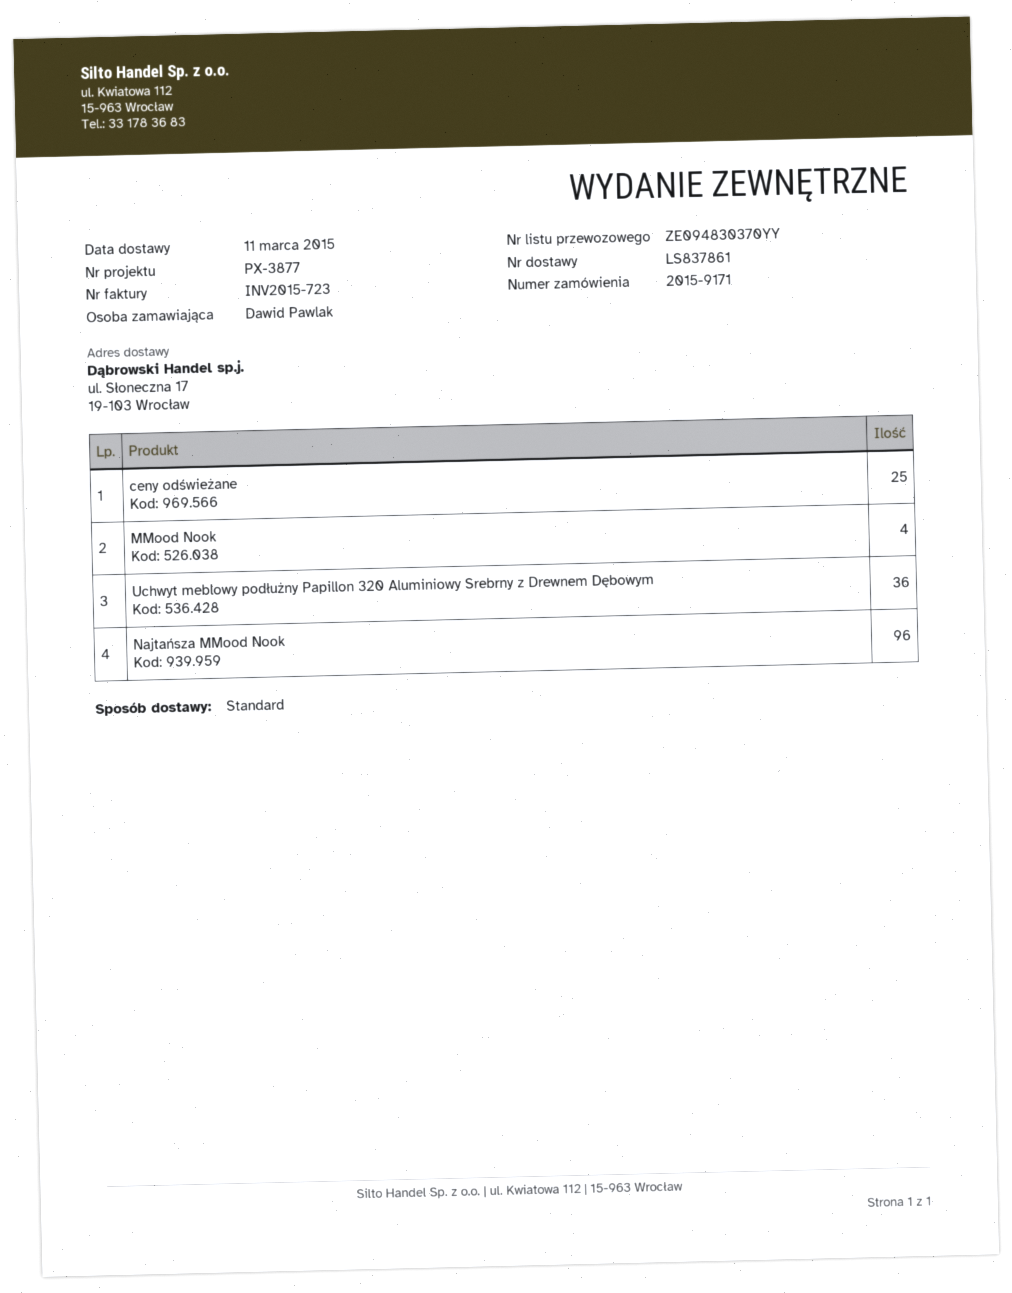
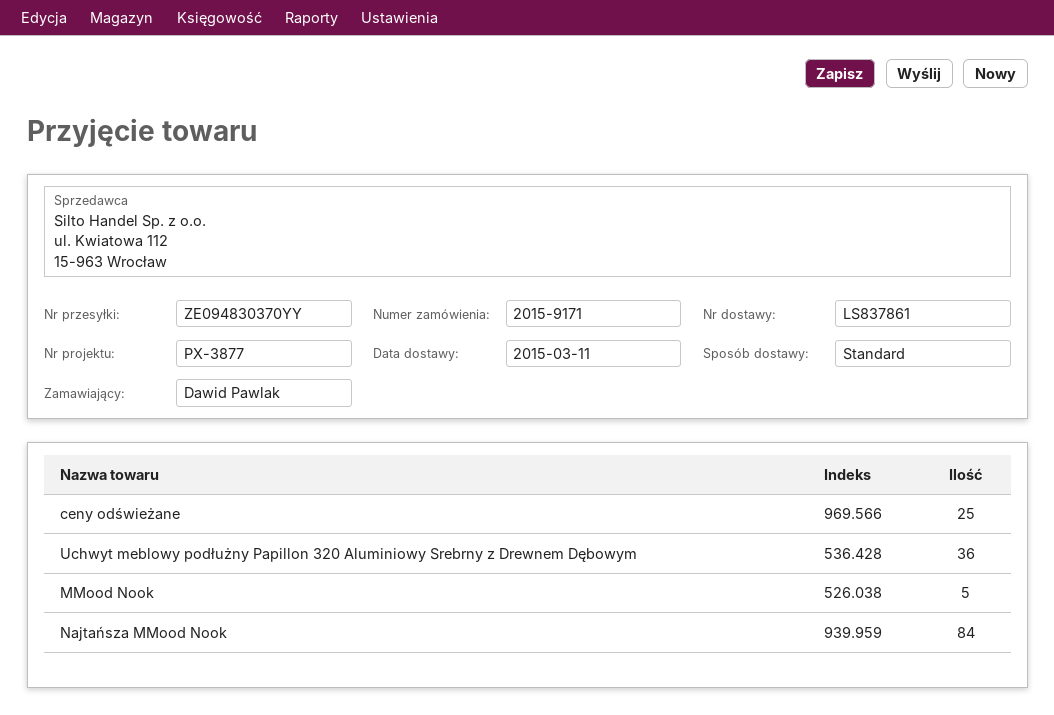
MMood Nook: 4 -> 5
Najtańsza MMood Nook: 96 -> 84

